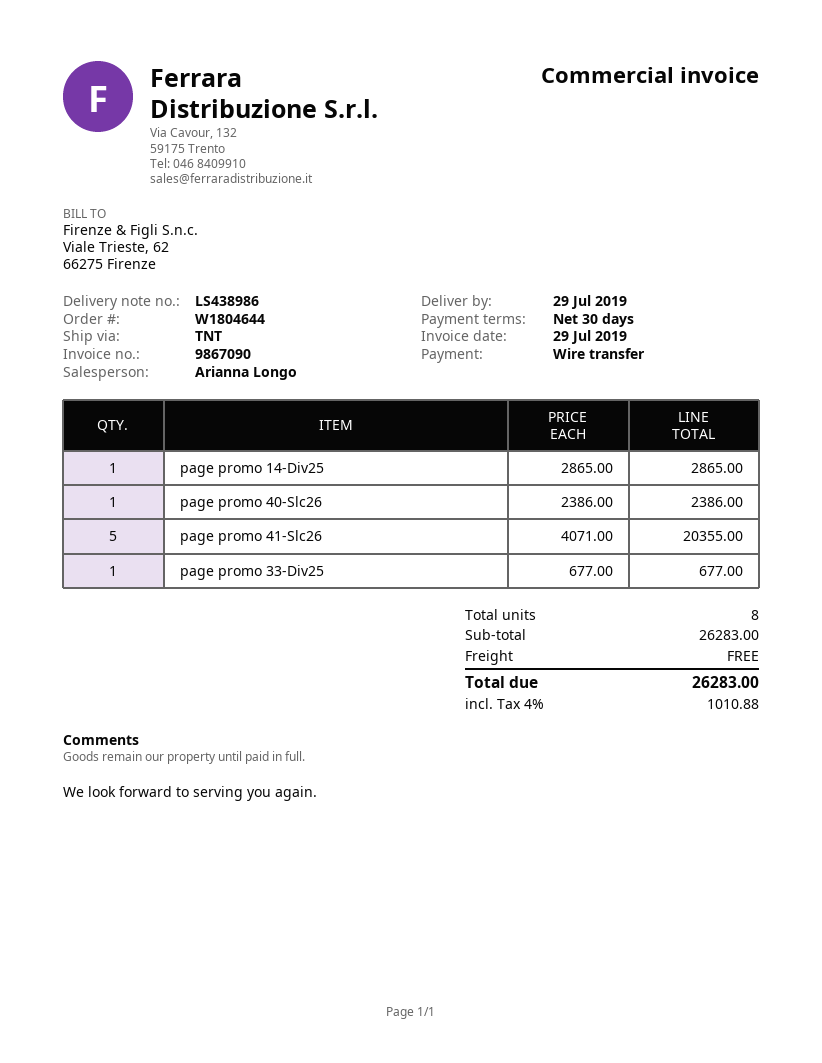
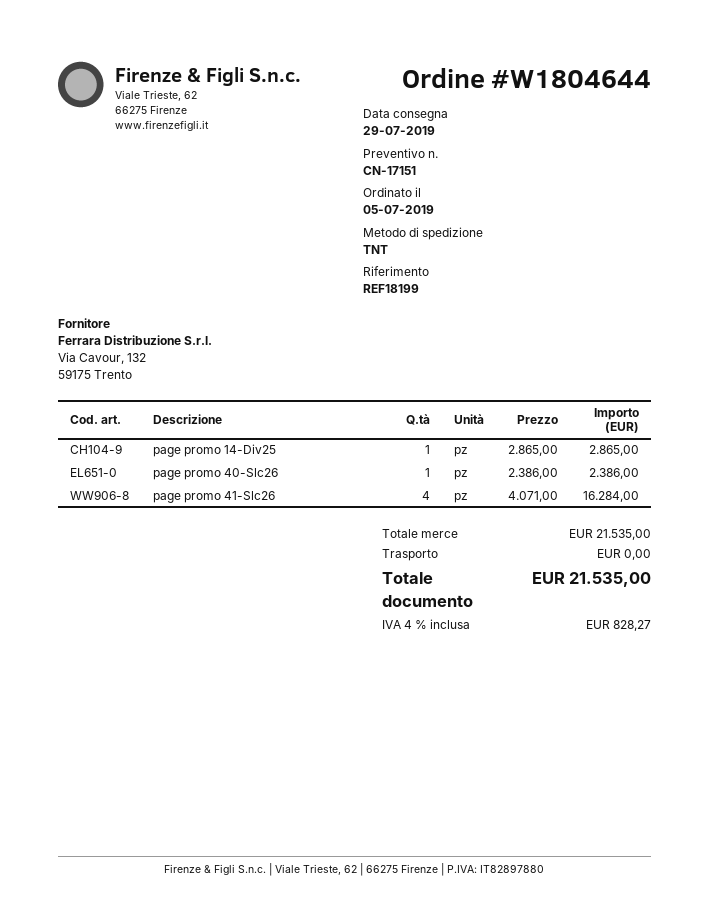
page promo 41-Slc26: 5 x 4071.00 = 20355.00 -> 4 x 4071.00 = 16284.00
page promo 33-Div25: 1 x 677.00 = 677.00 -> none
subtotal: 26283.00 -> 21535.00
tax: 4% = 1010.88 -> 4% = 828.27
total: 26283.00 -> 21535.00

